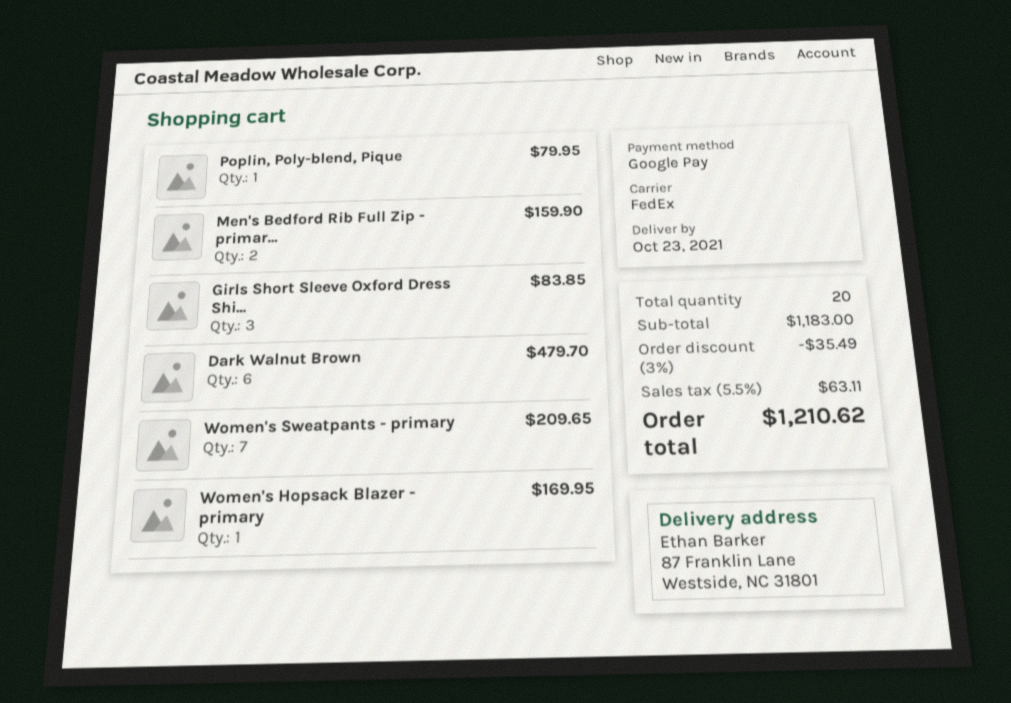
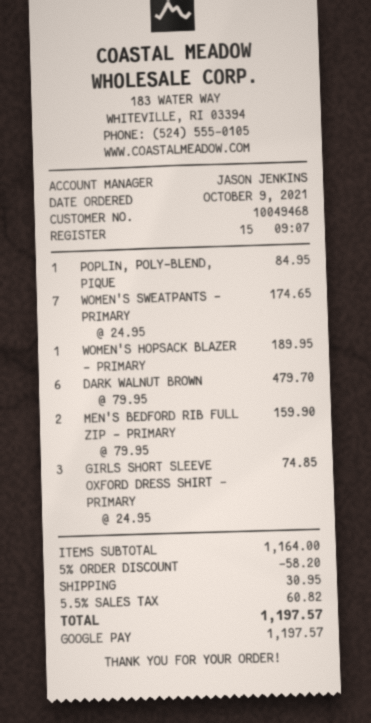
Poplin, Poly-blend, Pique: 1 for 79.95 -> 1 for 84.95
Girls Short Sleeve Oxford Dress Shi...: 3 for 83.85 -> 3 for 74.85
Women's Sweatpants - primary: 7 for 209.65 -> 7 for 174.65
Women's Hopsack Blazer - primary: 1 for 169.95 -> 1 for 189.95
subtotal: 1183.00 -> 1164.00
discount: 3% = 35.49 -> 5% = 58.20
shipping: none -> 30.95
tax: 5.5% = 63.11 -> 5.5% = 60.82
total: 1210.62 -> 1197.57

